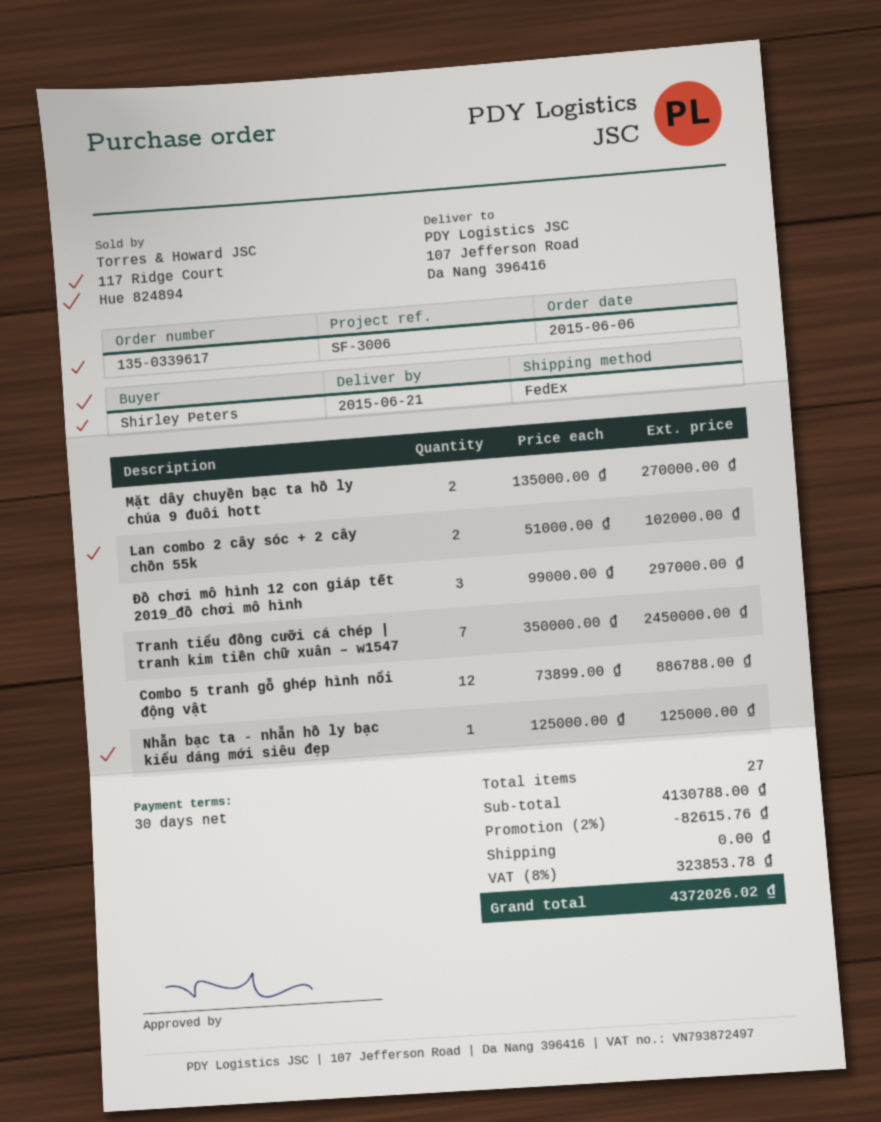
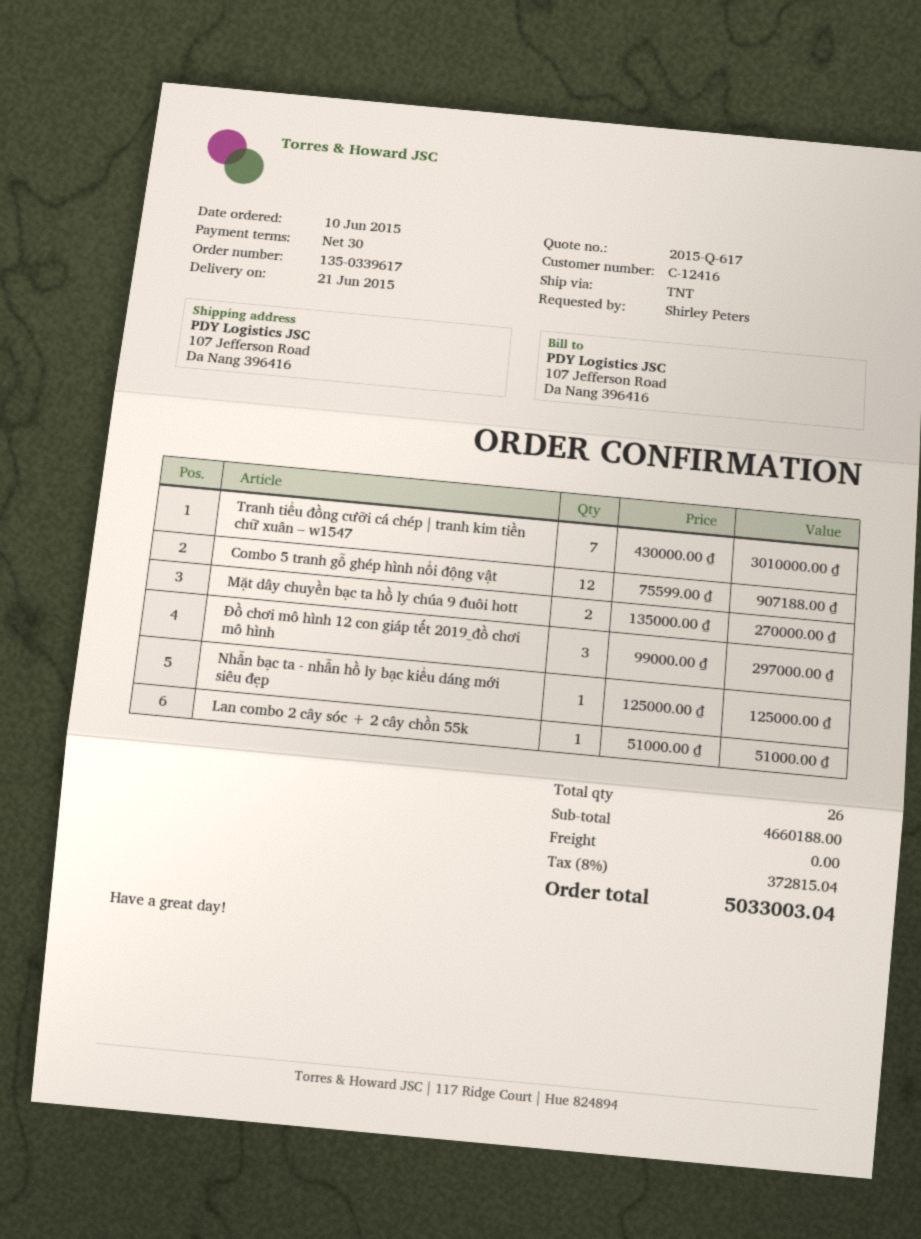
order date: 2015-06-06 -> 2015-06-10
shipping method: FedEx -> TNT
Lan combo 2 cây sóc + 2 cây chồn 55k: 2 x 51000.00 = 102000.00 -> 1 x 51000.00 = 51000.00
Tranh tiểu đồng cưỡi cá chép | tranh kim tiền chữ xuân – w1547: 7 x 350000.00 = 2450000.00 -> 7 x 430000.00 = 3010000.00
Combo 5 tranh gỗ ghép hình nổi động vật: 12 x 73899.00 = 886788.00 -> 12 x 75599.00 = 907188.00
total quantity: 27 -> 26
subtotal: 4130788.00 -> 4660188.00
discount: 2% = 82615.76 -> none
tax: 8% = 323853.78 -> 8% = 372815.04
total: 4372026.02 -> 5033003.04

